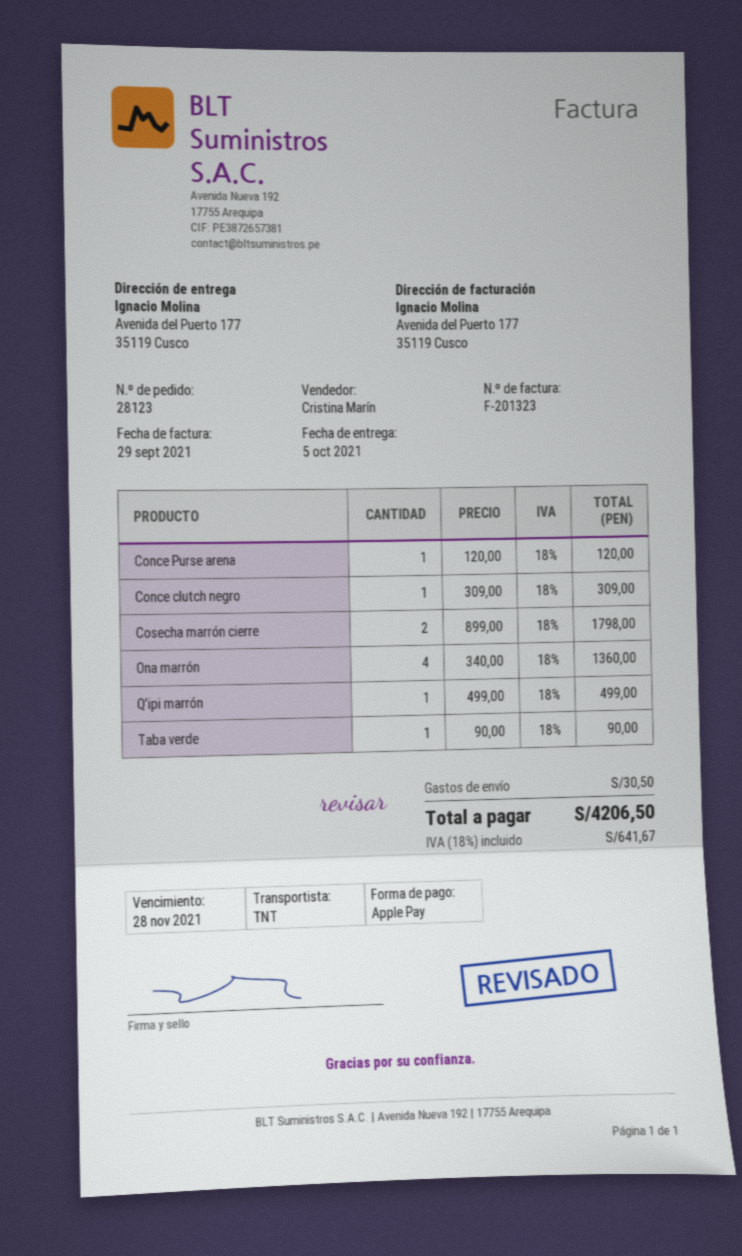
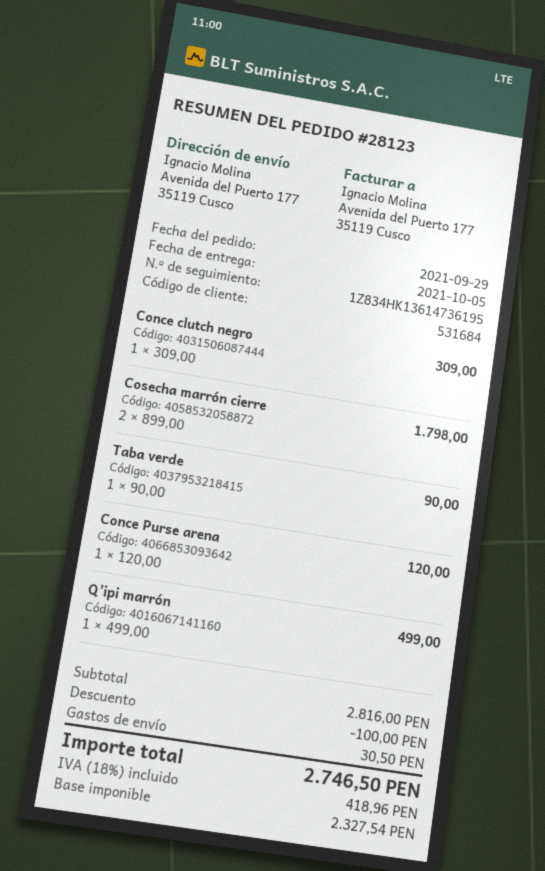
Ona marrón: 4 x 340.00 = 1360.00 -> none
discount: none -> 100.00
tax: 18% = 641.67 -> 18% = 418.96
total: 4206.50 -> 2746.50

